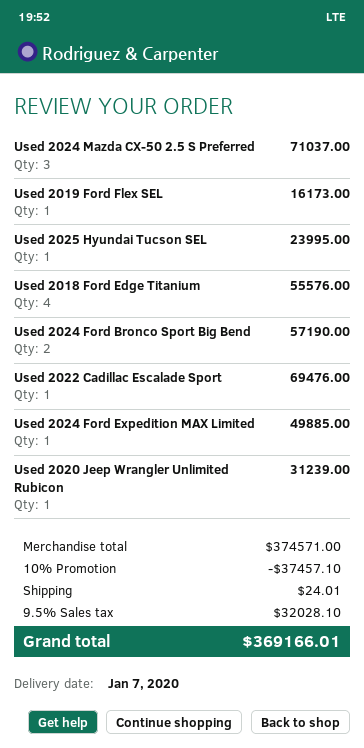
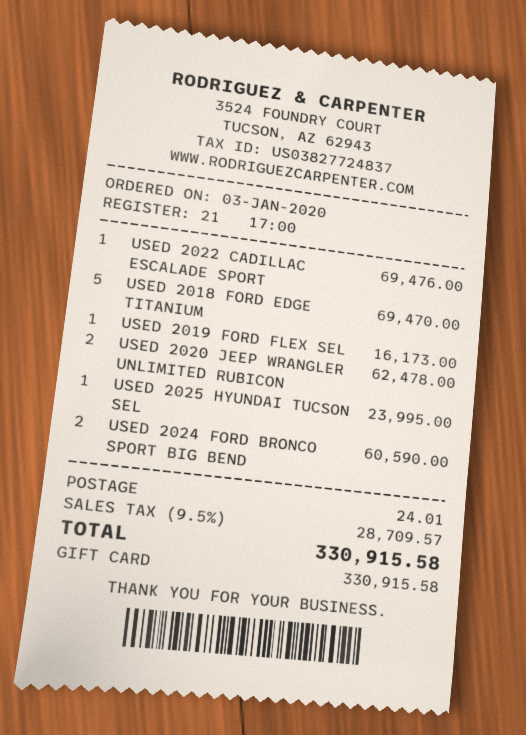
Used 2024 Mazda CX-50 2.5 S Preferred: 3 for 71037.00 -> none
Used 2018 Ford Edge Titanium: 4 for 55576.00 -> 5 for 69470.00
Used 2024 Ford Bronco Sport Big Bend: 2 for 57190.00 -> 2 for 60590.00
Used 2024 Ford Expedition MAX Limited: 1 for 49885.00 -> none
Used 2020 Jeep Wrangler Unlimited Rubicon: 1 for 31239.00 -> 2 for 62478.00
discount: 10% = 37457.10 -> none
tax: 9.5% = 32028.10 -> 9.5% = 28709.57
total: 369166.01 -> 330915.58

